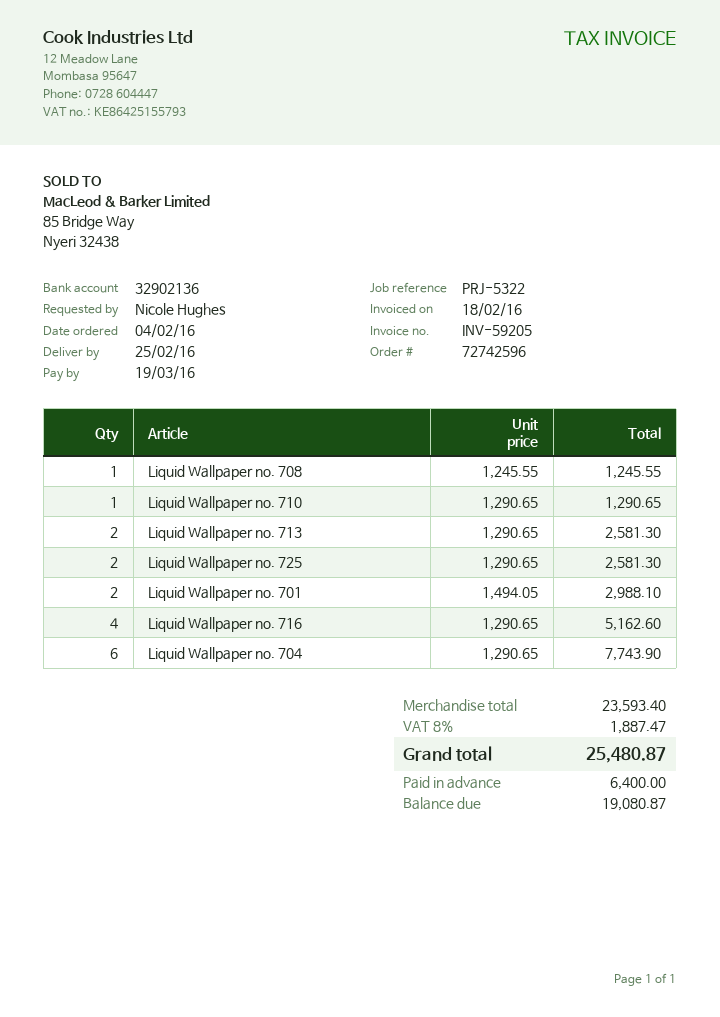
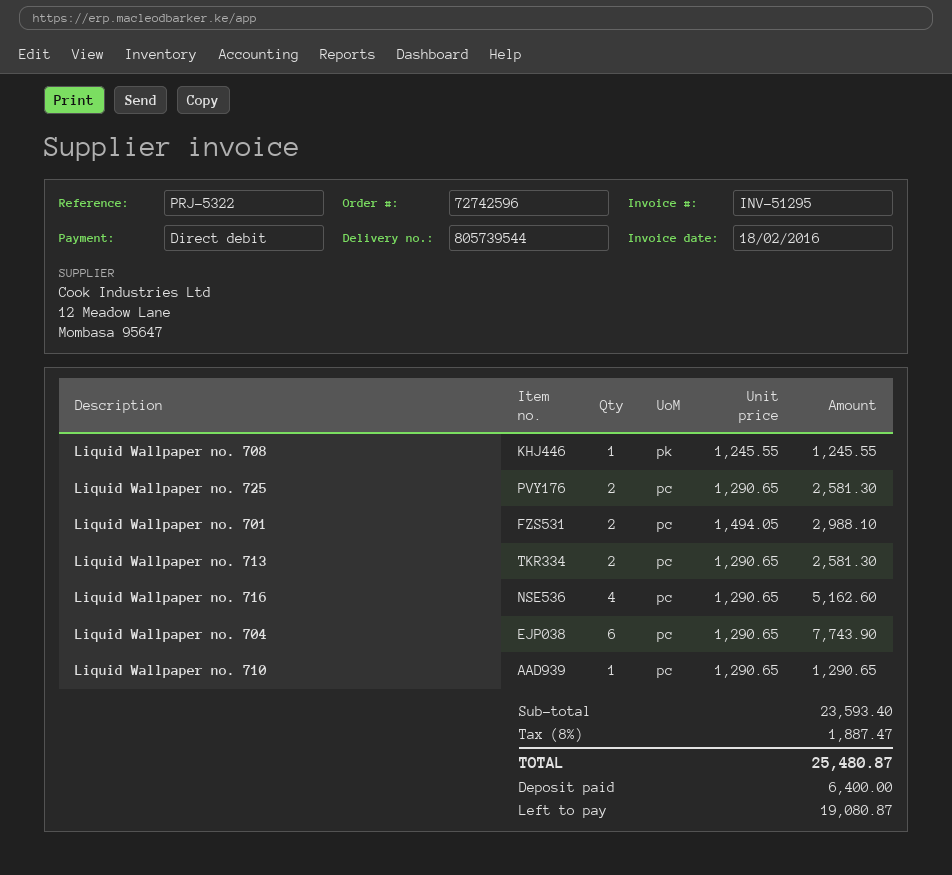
invoice number: INV-59205 -> INV-51295

